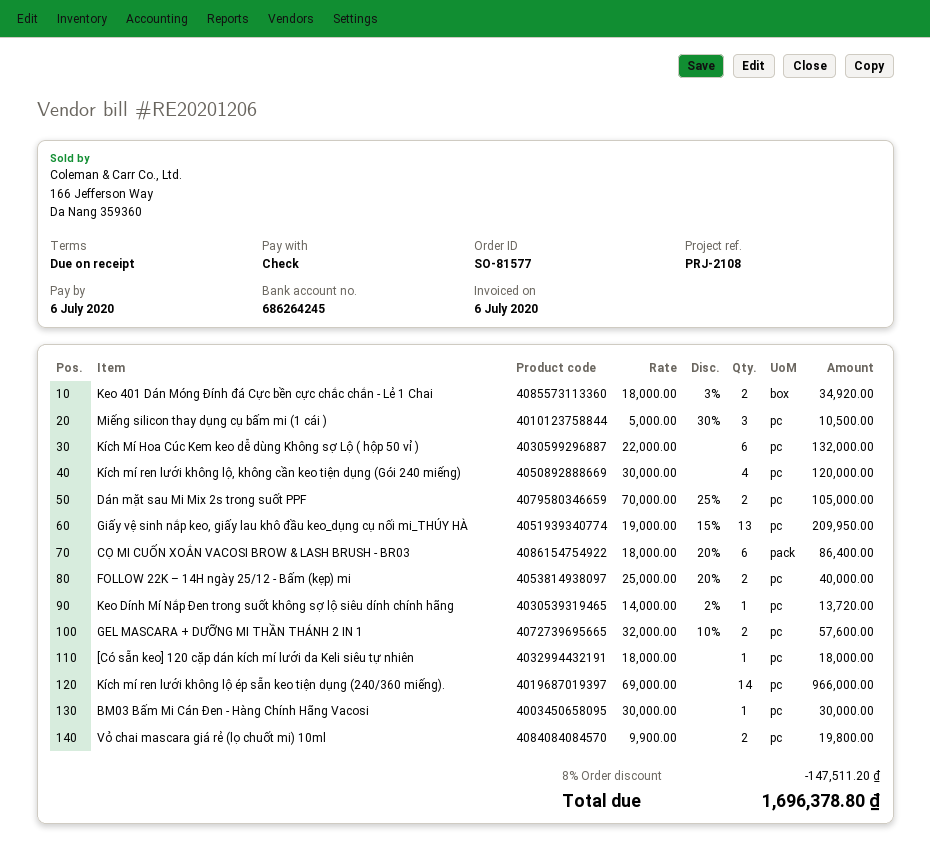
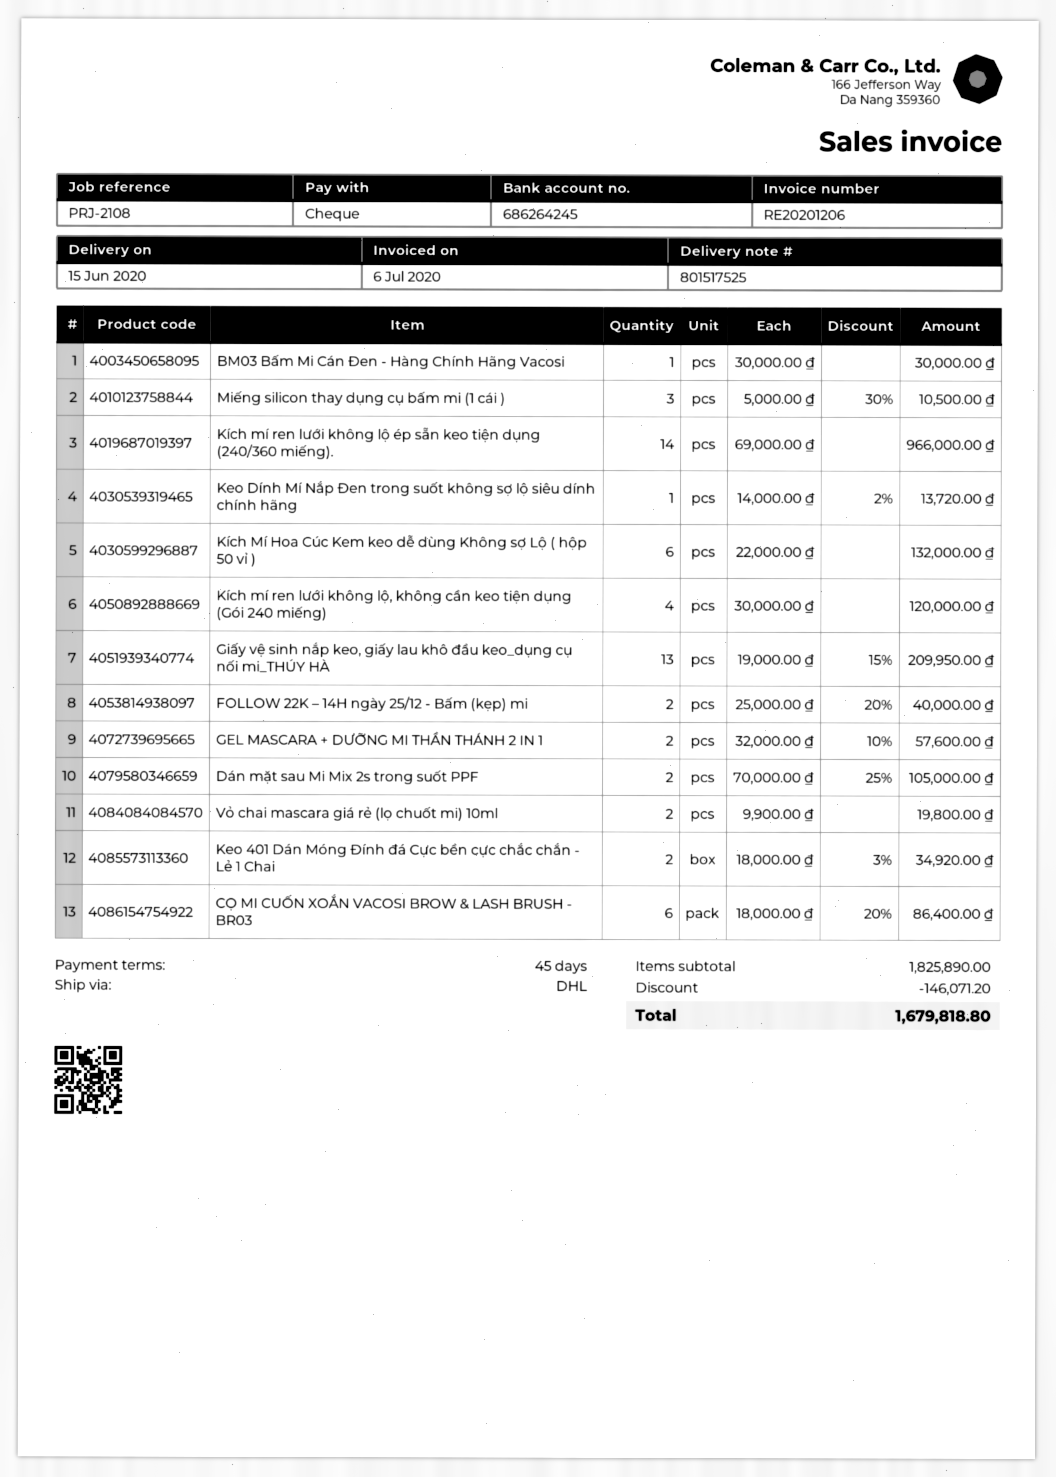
payment terms: on receipt -> 45 days
[Có sẵn keo] 120 cặp dán kích mí lưới da Keli siêu tự nhiên: 1 x 18000.00 = 18000.00 -> none
discount: 147511.20 -> 146071.20
total: 1696378.80 -> 1679818.80

